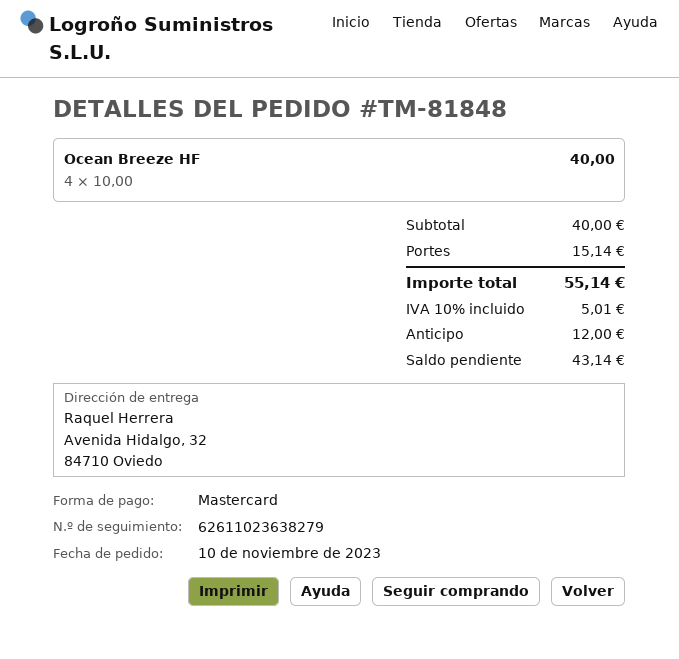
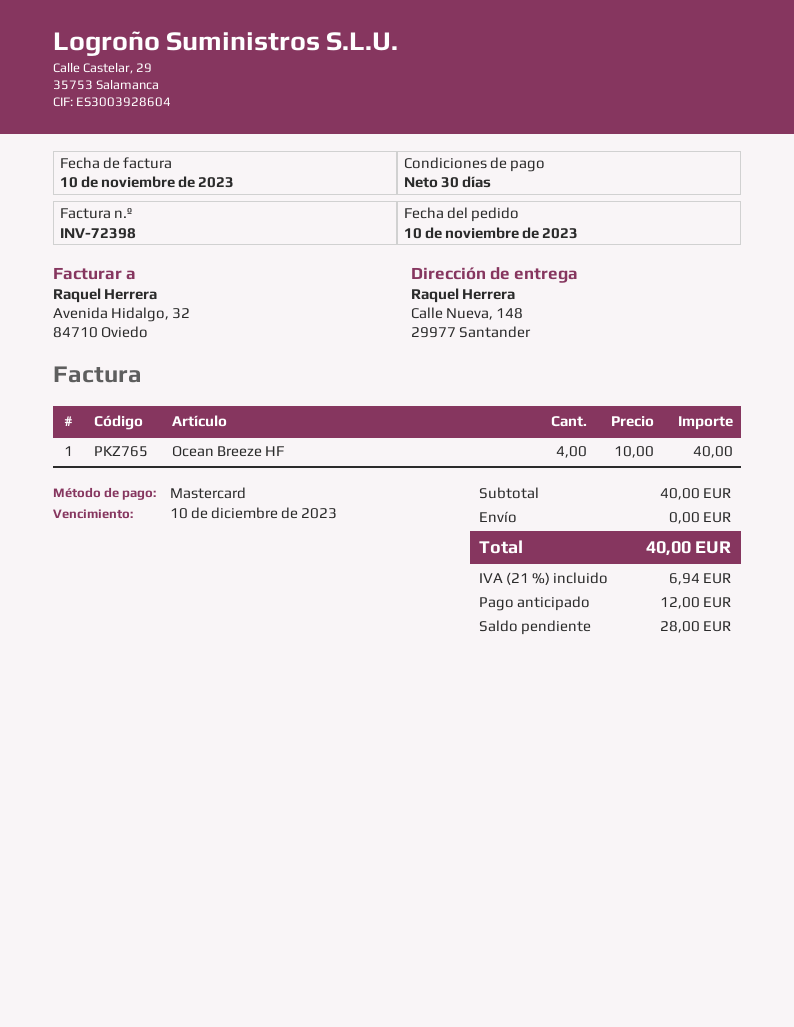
ship to: Avenida Hidalgo, 32, 84710 Oviedo -> Calle Nueva, 148, 29977 Santander
shipping: 15.14 -> 0.00
tax: 10% = 5.01 -> 21% = 6.94
total: 55.14 -> 40.00
balance: 43.14 -> 28.00

